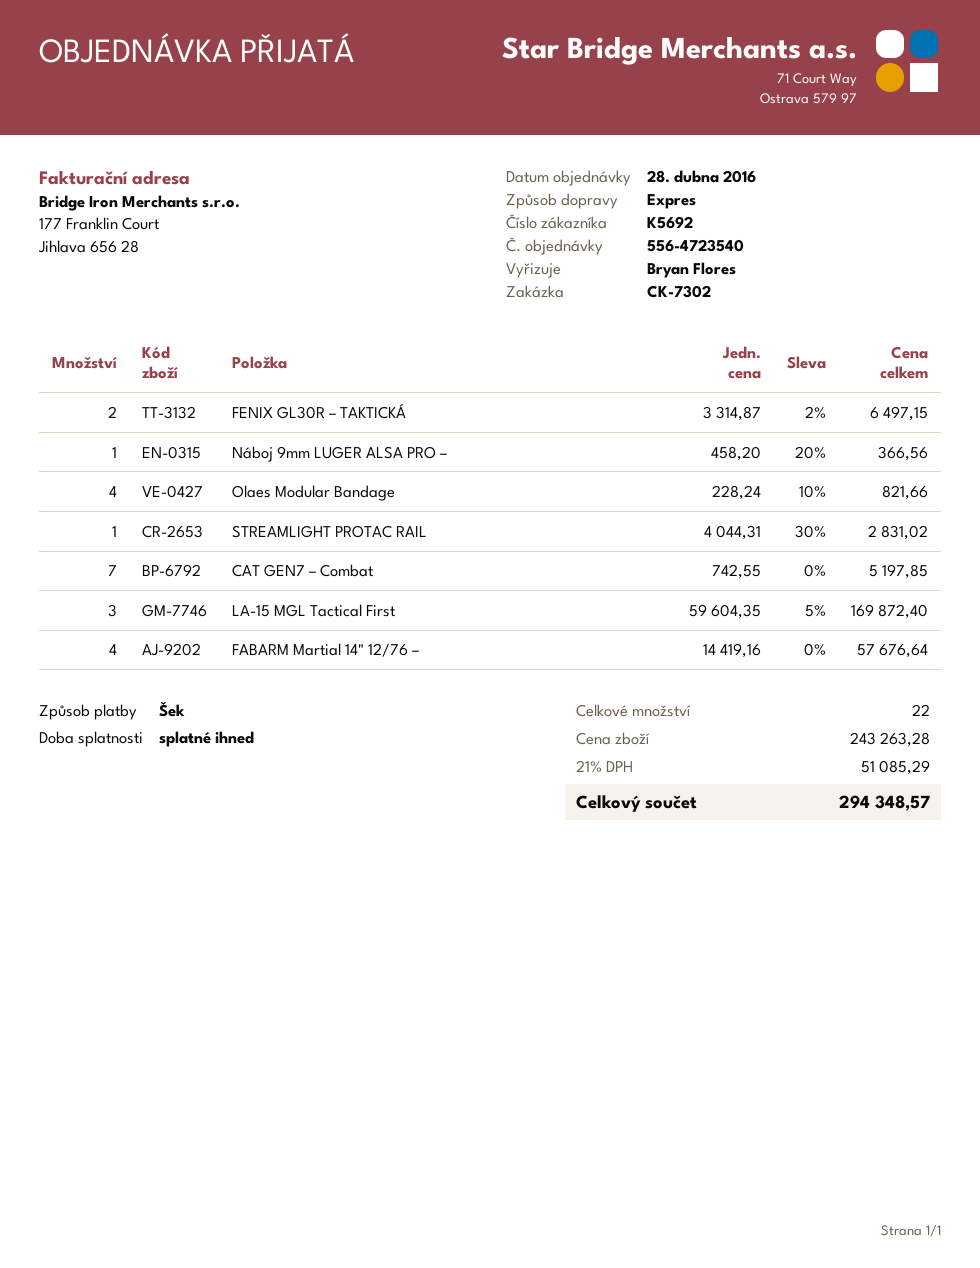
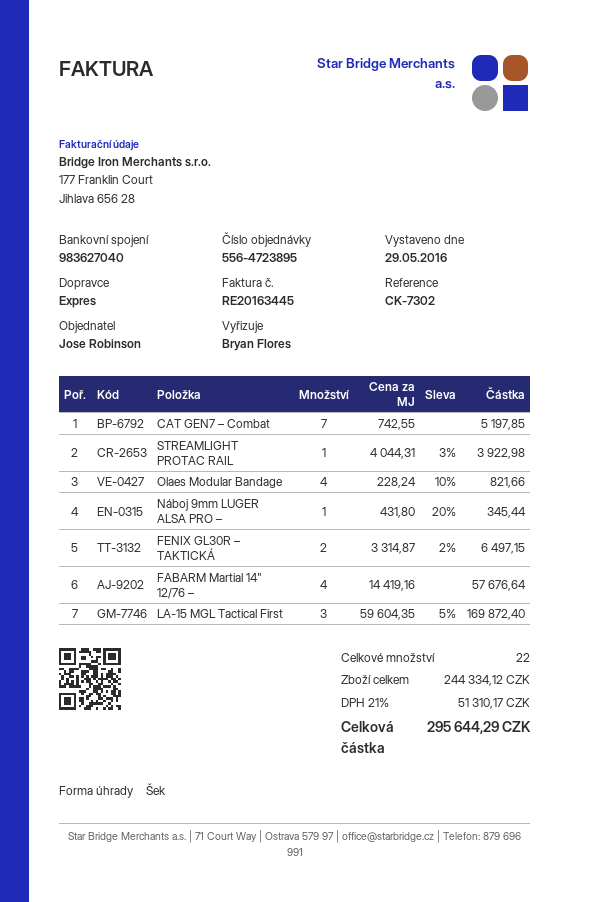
order number: 556-4723540 -> 556-4723895
Náboj 9mm LUGER ALSA PRO –: 1 x 458.20 - 20% = 366.56 -> 1 x 431.80 - 20% = 345.44
STREAMLIGHT PROTAC RAIL: 1 x 4044.31 - 30% = 2831.02 -> 1 x 4044.31 - 3% = 3922.98
subtotal: 243263.28 -> 244334.12
tax: 21% = 51085.29 -> 21% = 51310.17
total: 294348.57 -> 295644.29

